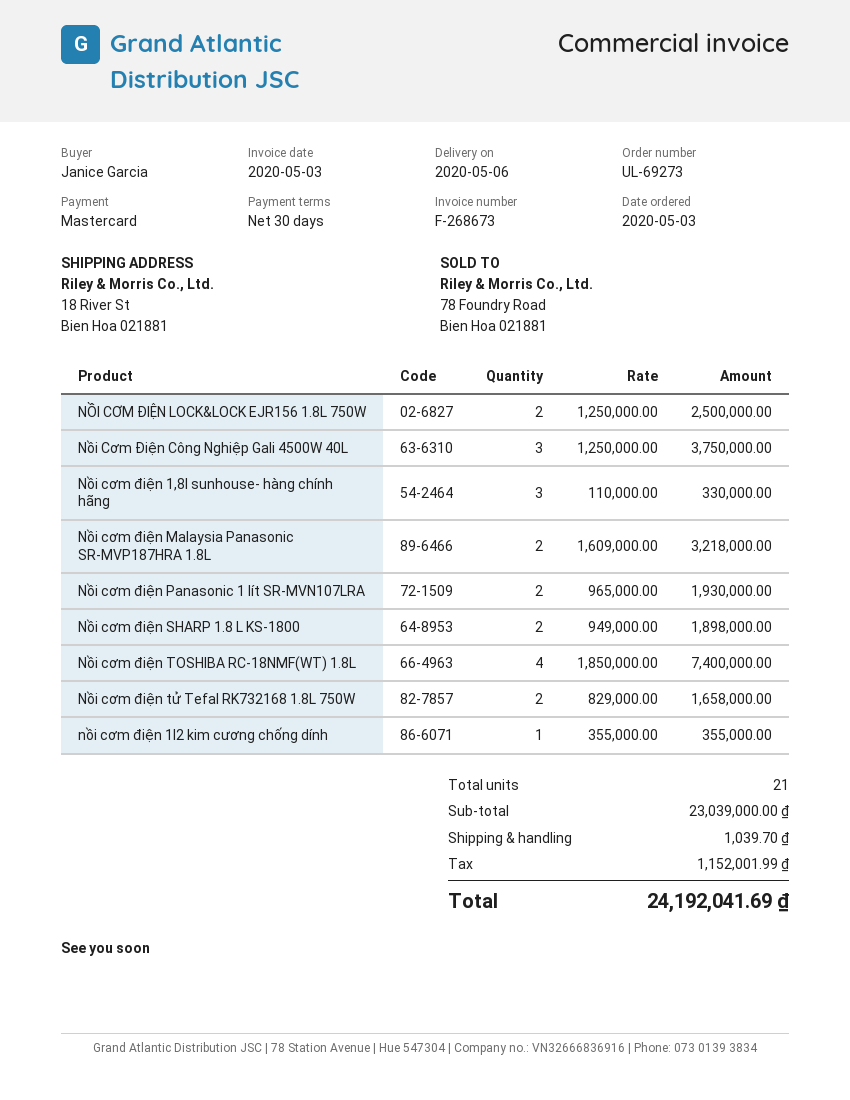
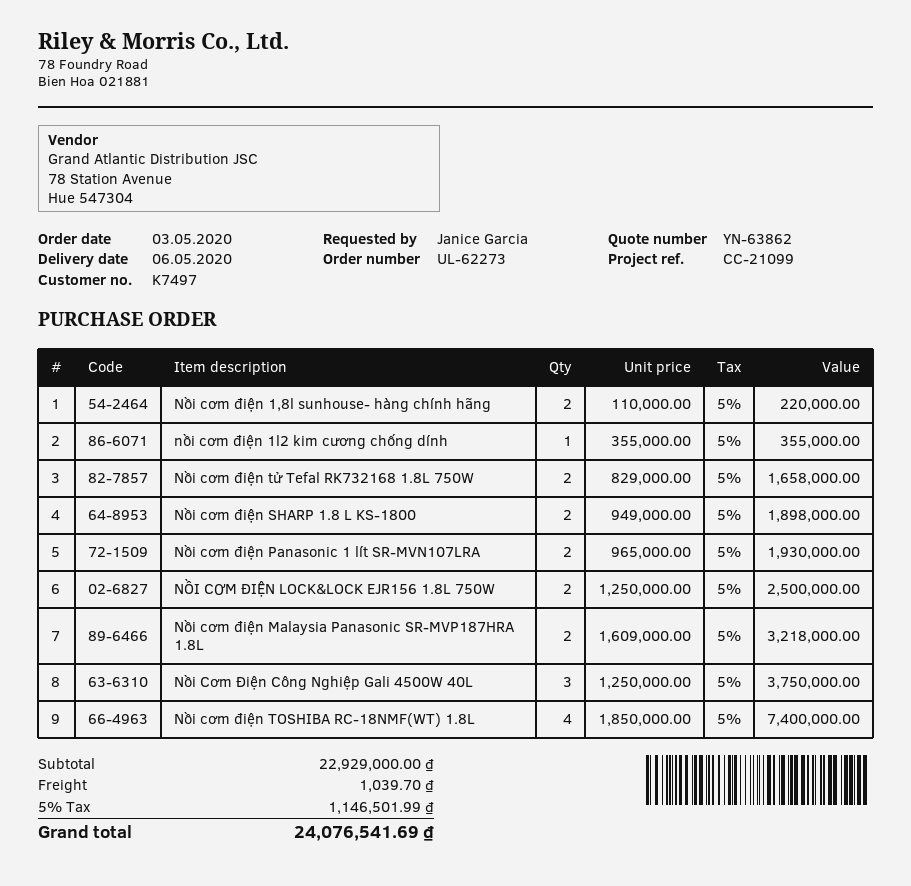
order number: UL-69273 -> UL-62273
Nồi cơm điện 1,8l sunhouse- hàng chính hãng: 3 x 110000.00 = 330000.00 -> 2 x 110000.00 = 220000.00
subtotal: 23039000.00 -> 22929000.00
tax: 1152001.99 -> 1146501.99
total: 24192041.69 -> 24076541.69

